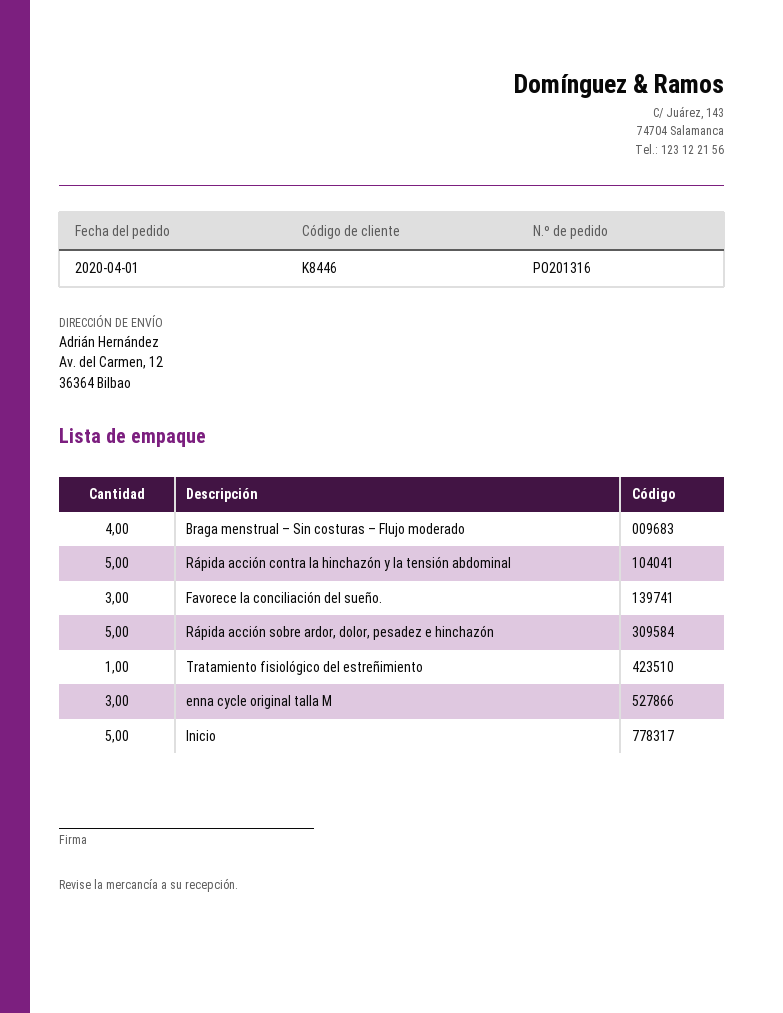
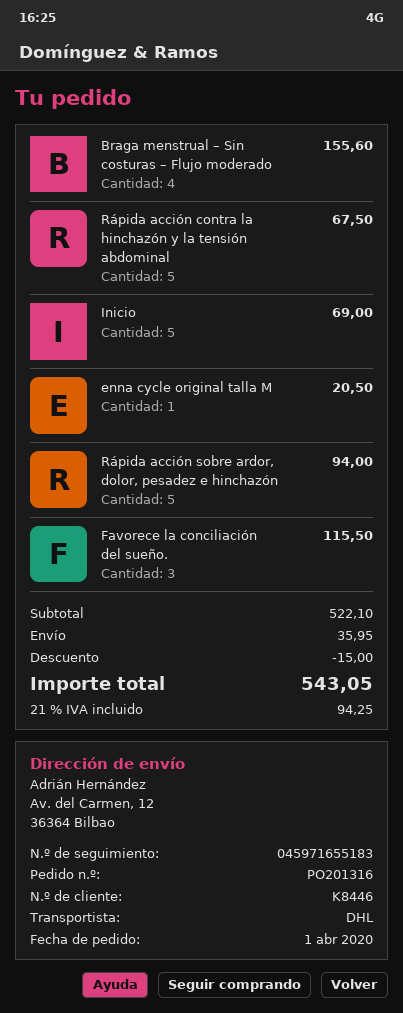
Tratamiento fisiológico del estreñimiento: 1 -> none
enna cycle original talla M: 3 -> 1

